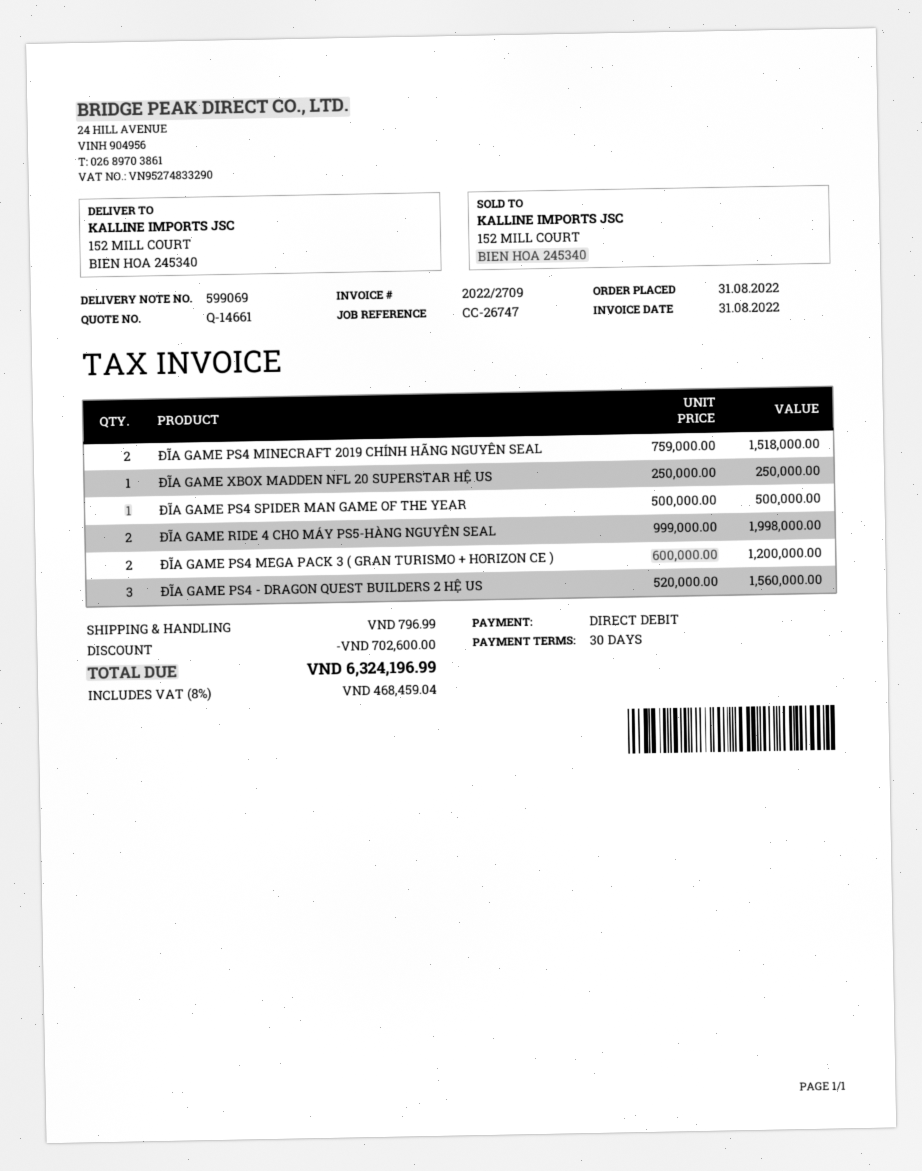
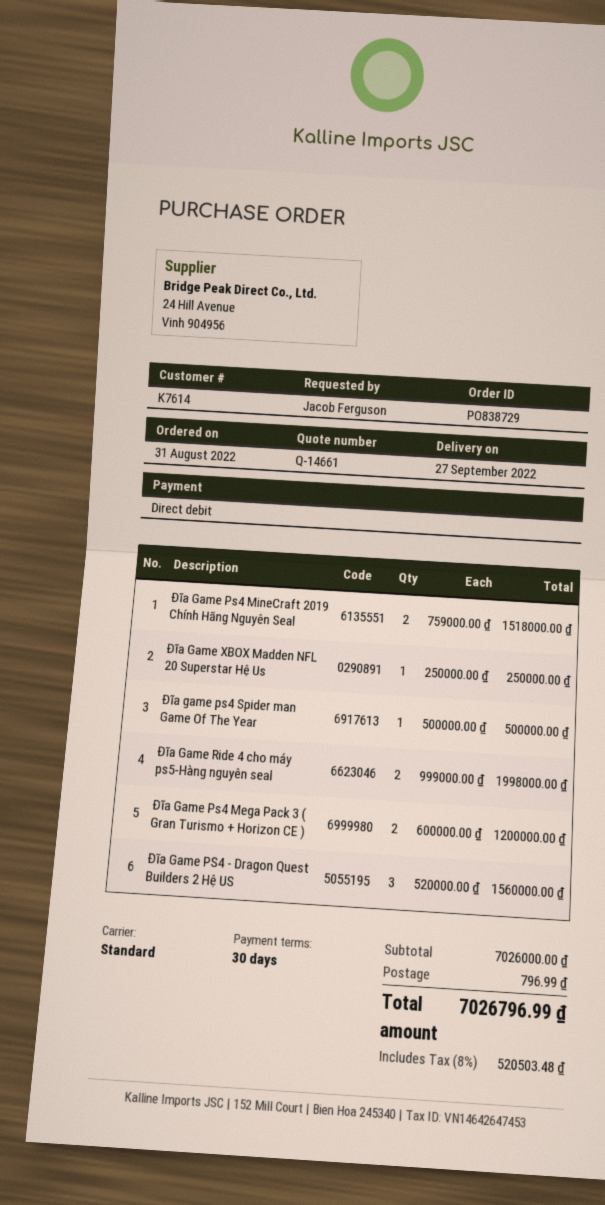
discount: 702600.00 -> none
tax: 8% = 468459.04 -> 8% = 520503.48
total: 6324196.99 -> 7026796.99

